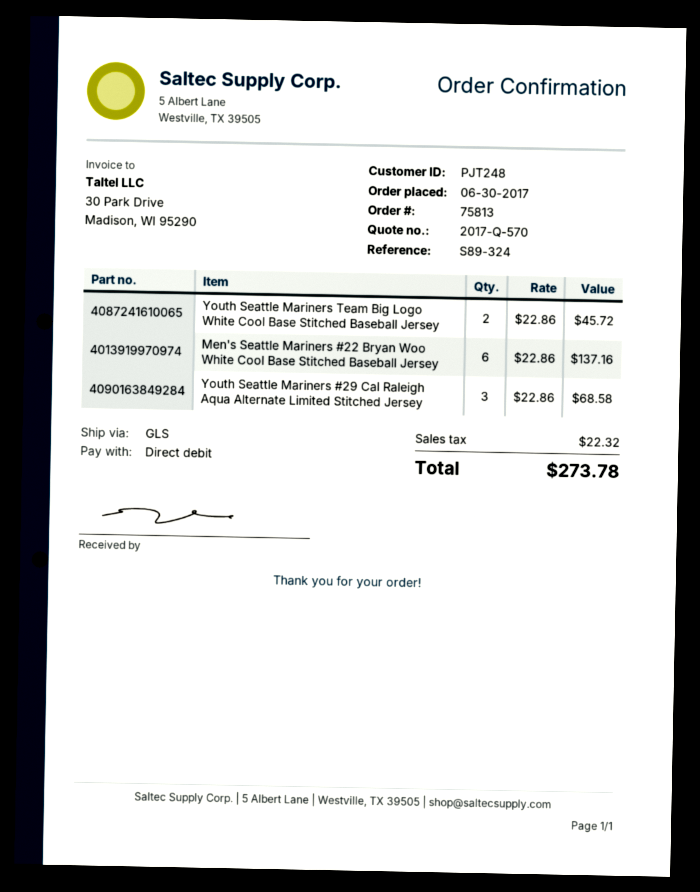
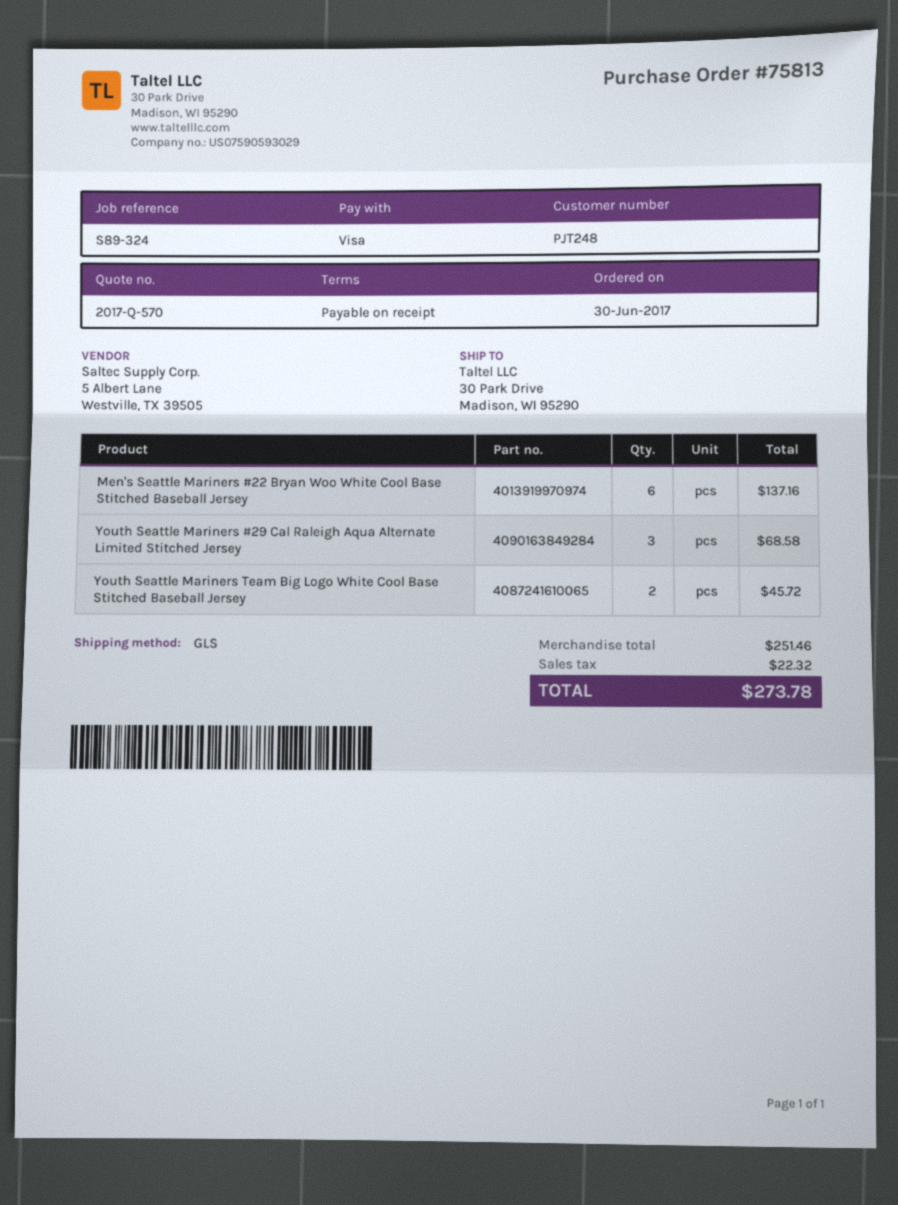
payment method: direct debit -> Visa

